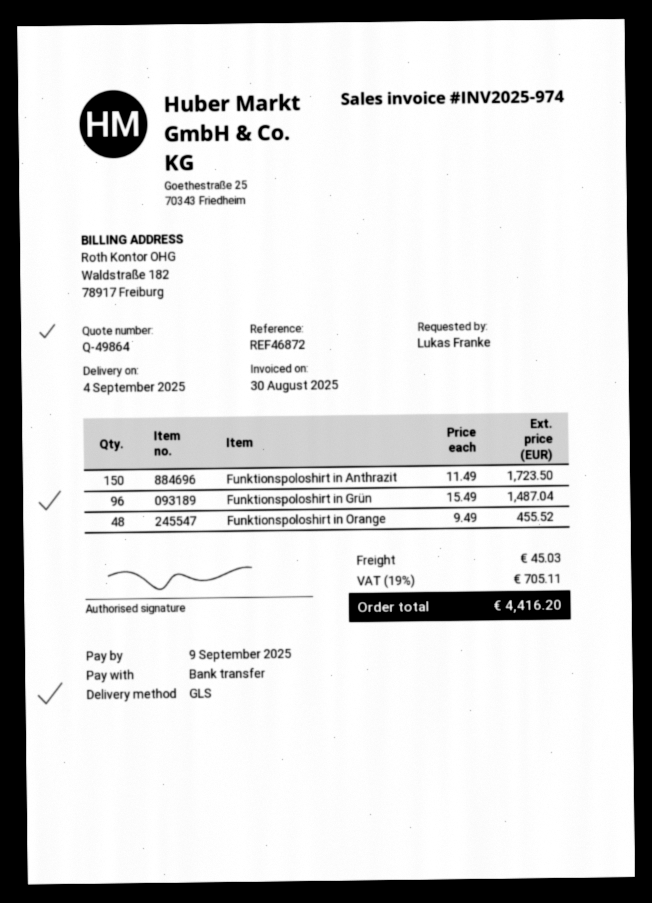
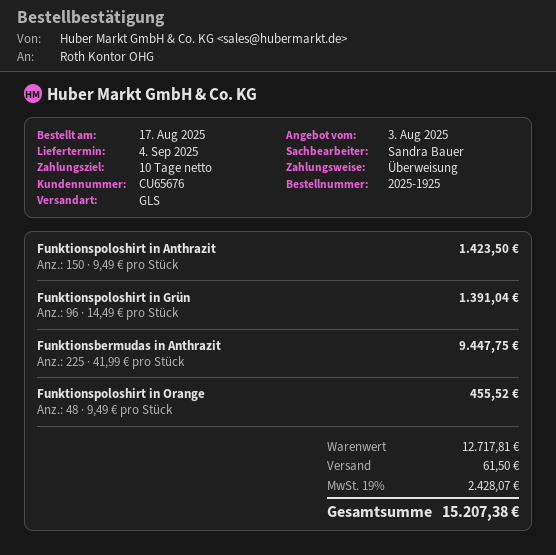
Funktionspoloshirt in Anthrazit: 150 x 11.49 = 1723.50 -> 150 x 9.49 = 1423.50
Funktionspoloshirt in Grün: 96 x 15.49 = 1487.04 -> 96 x 14.49 = 1391.04
Funktionsbermudas in Anthrazit: none -> 225 x 41.99 = 9447.75
shipping: 45.03 -> 61.50
tax: 19% = 705.11 -> 19% = 2428.07
total: 4416.20 -> 15207.38

